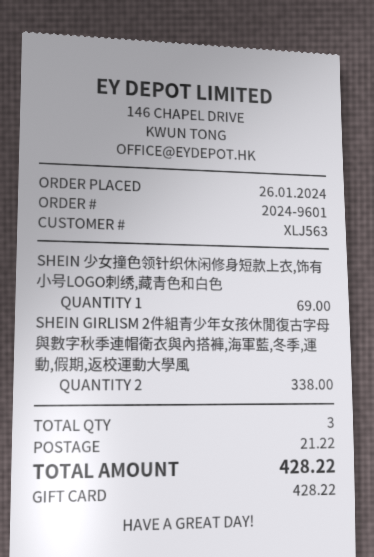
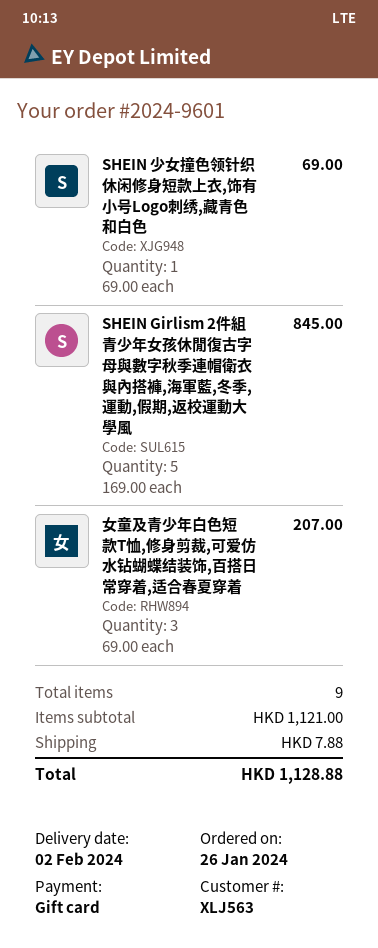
SHEIN GIRLISM 2件組青少年女孩休閒復古字母與數字秋季連帽衛衣與內搭褲,海軍藍,冬季,運動,假期,返校運動大學風: 2 for 338.00 -> 5 for 845.00
女童及青少年白色短款T恤,修身剪裁,可爱仿水钻蝴蝶结装饰,百搭日常穿着,适合春夏穿着: none -> 3 for 207.00
total quantity: 3 -> 9
shipping: 21.22 -> 7.88
total: 428.22 -> 1128.88

